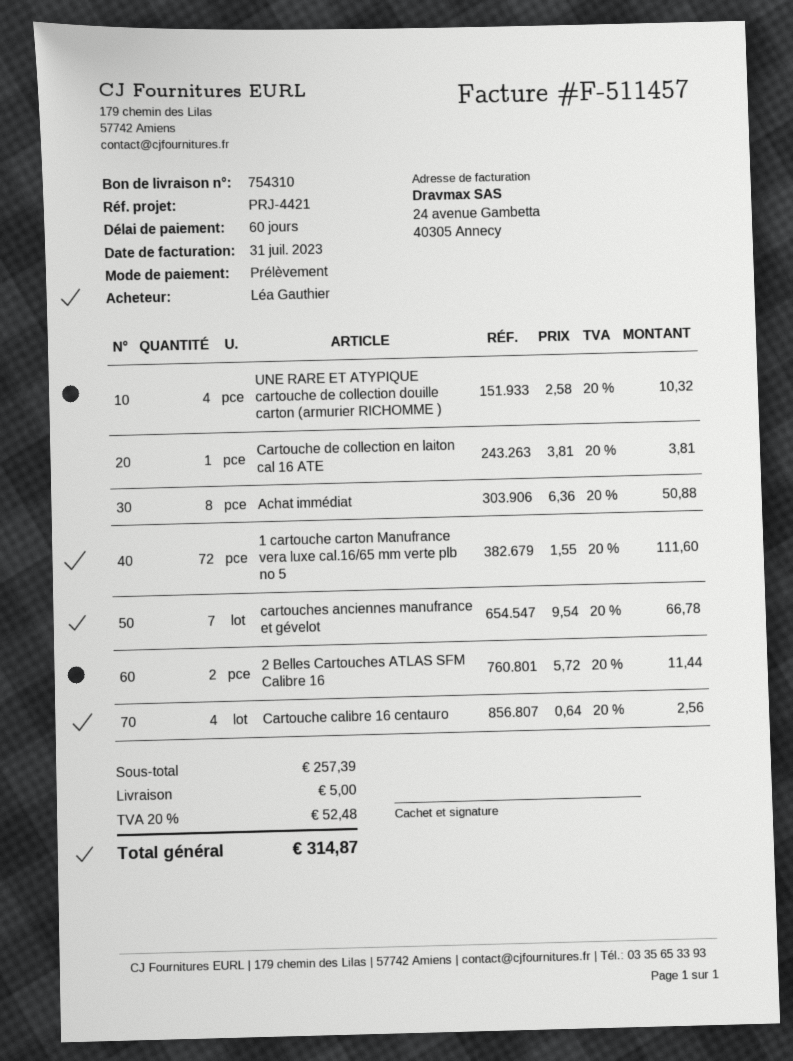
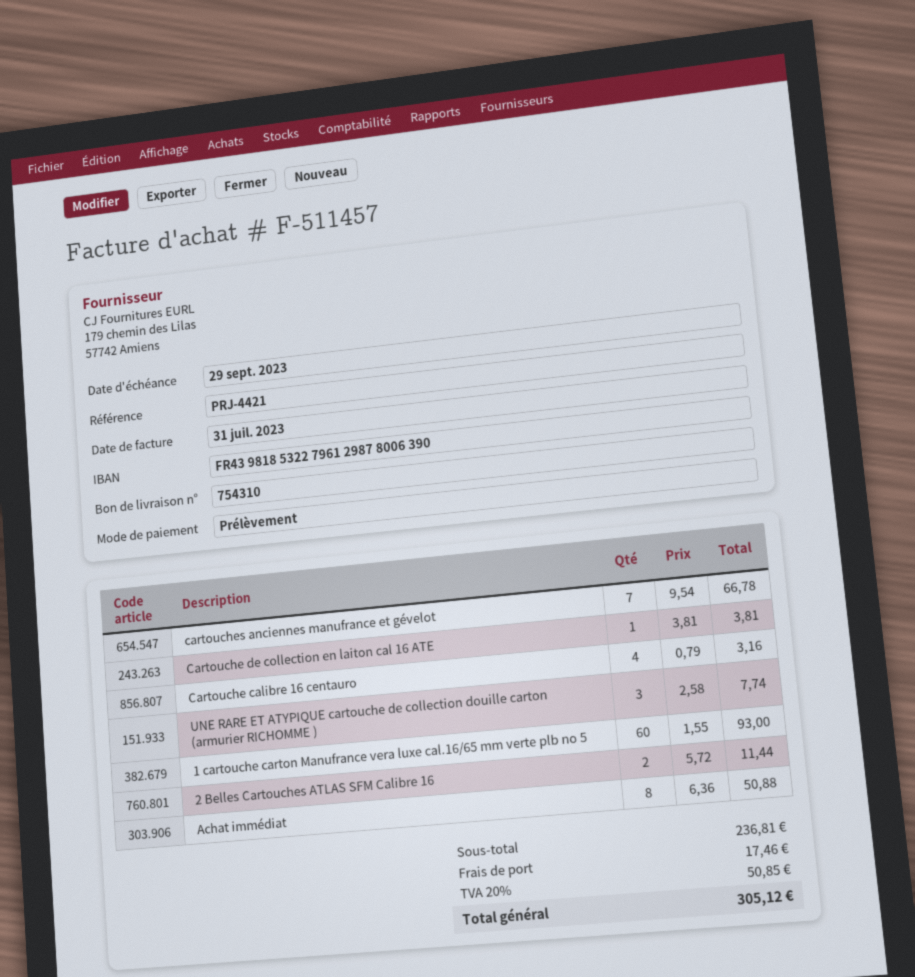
UNE RARE ET ATYPIQUE cartouche de collection douille carton (armurier RICHOMME ): 4 x 2.58 = 10.32 -> 3 x 2.58 = 7.74
1 cartouche carton Manufrance vera luxe cal.16/65 mm verte plb no 5: 72 x 1.55 = 111.60 -> 60 x 1.55 = 93.00
Cartouche calibre 16 centauro: 4 x 0.64 = 2.56 -> 4 x 0.79 = 3.16
subtotal: 257.39 -> 236.81
shipping: 5.00 -> 17.46
tax: 20% = 52.48 -> 20% = 50.85
total: 314.87 -> 305.12

